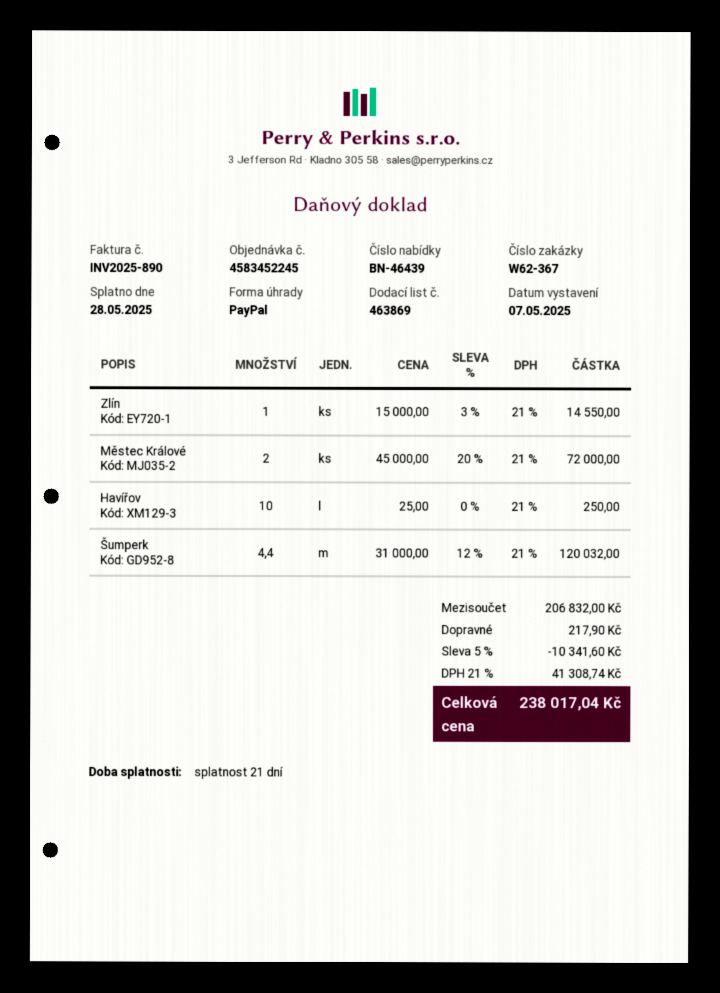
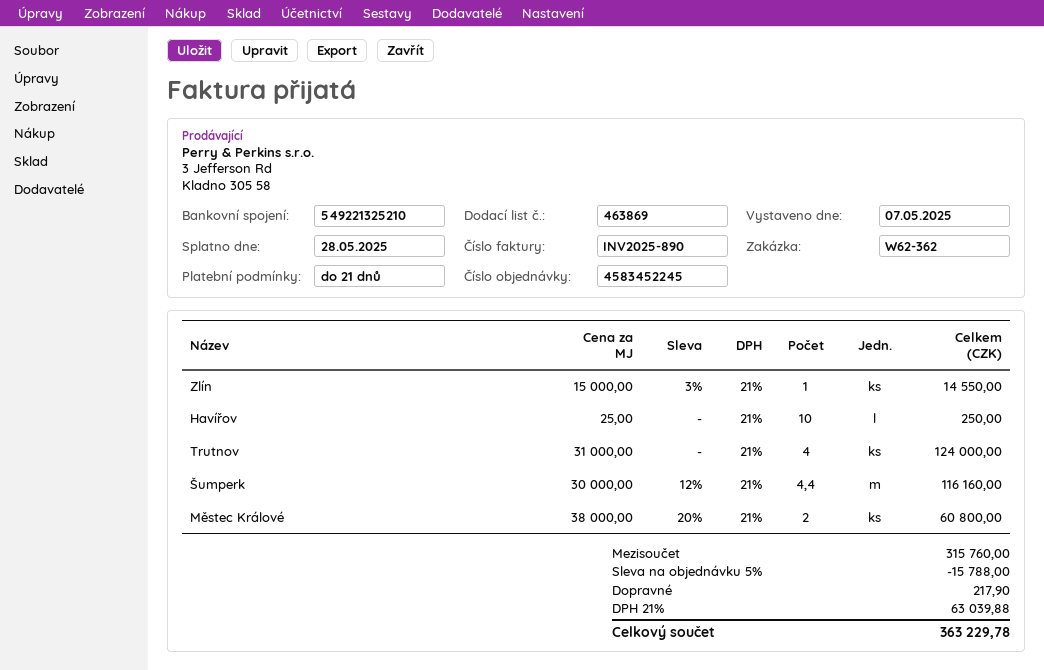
reference: W62-367 -> W62-362
Městec Králové: 2 x 45000.00 - 20% = 72000.00 -> 2 x 38000.00 - 20% = 60800.00
Šumperk: 4.4 x 31000.00 - 12% = 120032.00 -> 4.4 x 30000.00 - 12% = 116160.00
Trutnov: none -> 4 x 31000.00 = 124000.00
subtotal: 206832.00 -> 315760.00
discount: 5% = 10341.60 -> 5% = 15788.00
tax: 21% = 41308.74 -> 21% = 63039.88
total: 238017.04 -> 363229.78

